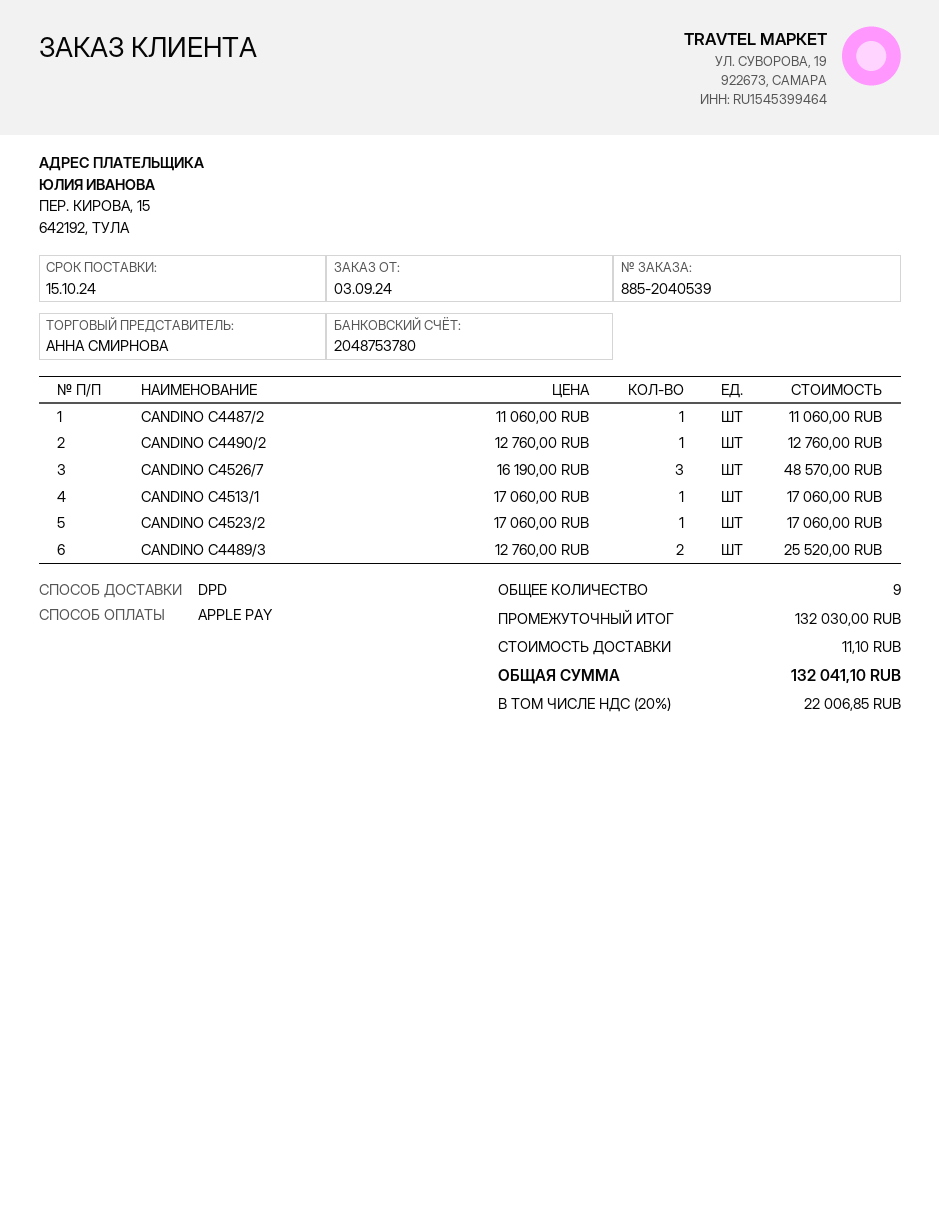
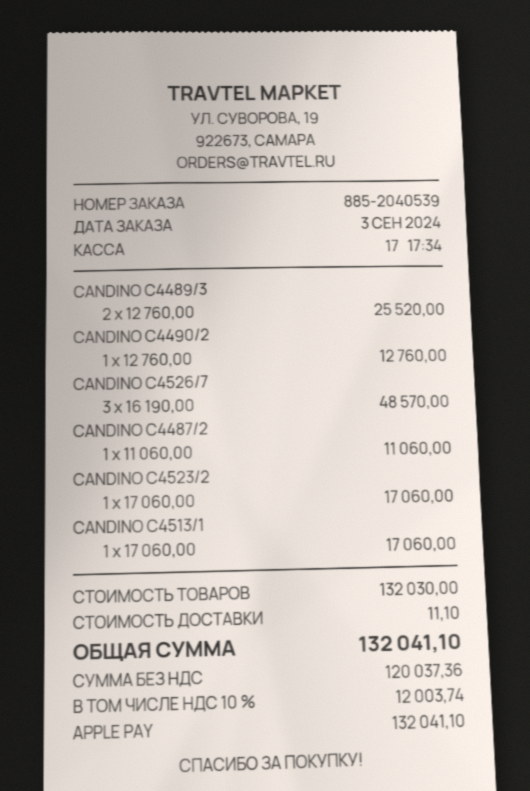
tax: 20% = 22006.85 -> 10% = 12003.74

